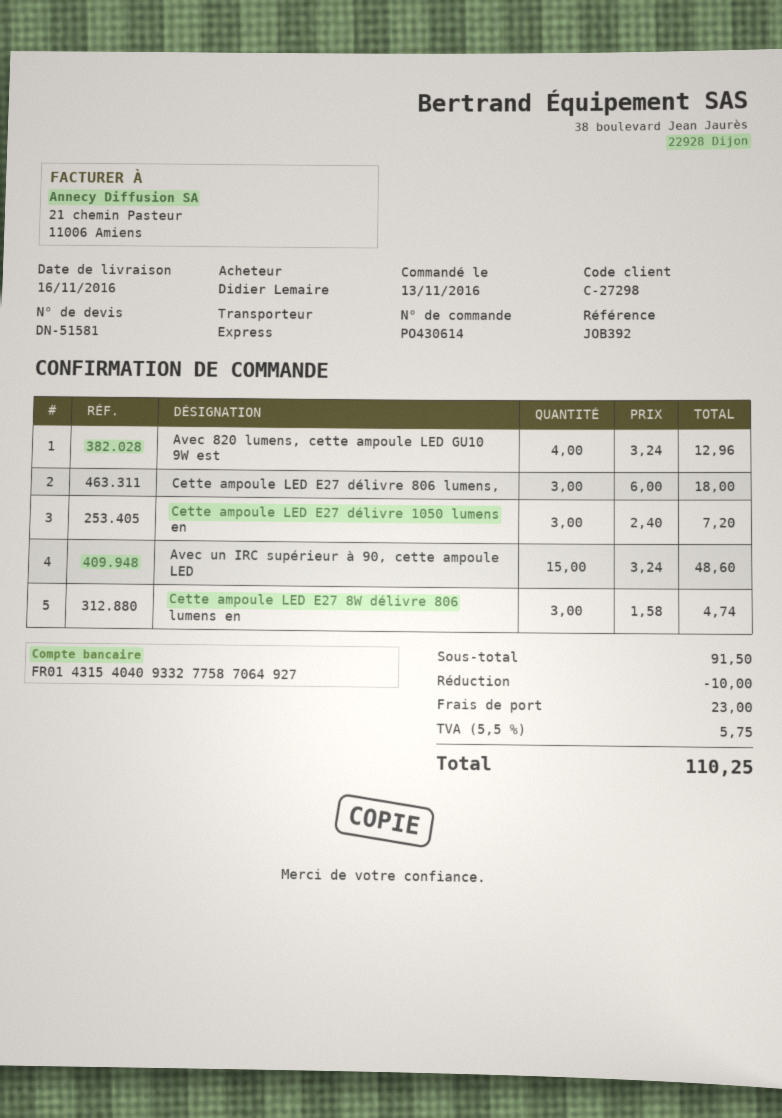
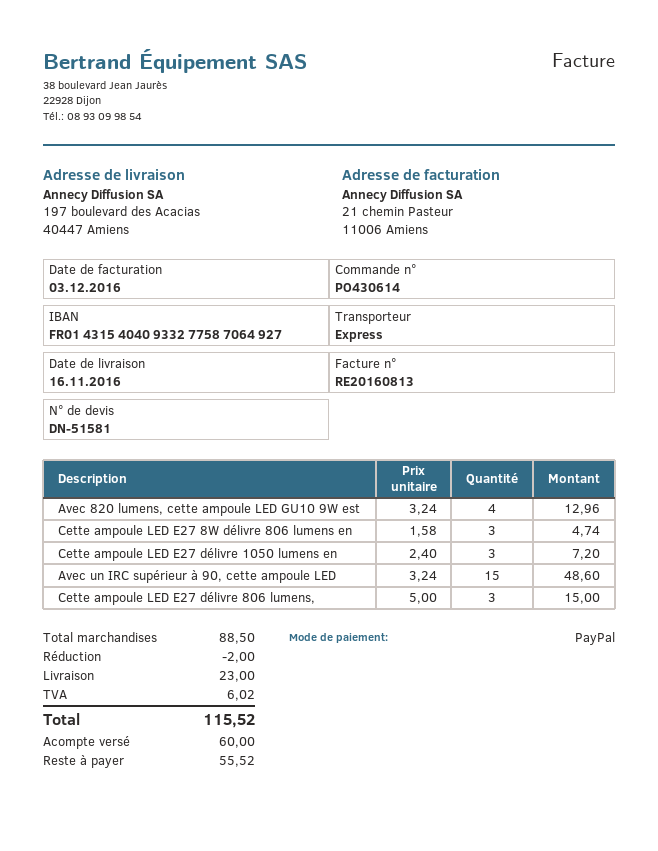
Cette ampoule LED E27 délivre 806 lumens,: 3 x 6.00 = 18.00 -> 3 x 5.00 = 15.00
subtotal: 91.50 -> 88.50
discount: 10.00 -> 2.00
tax: 5.75 -> 6.02
total: 110.25 -> 115.52

